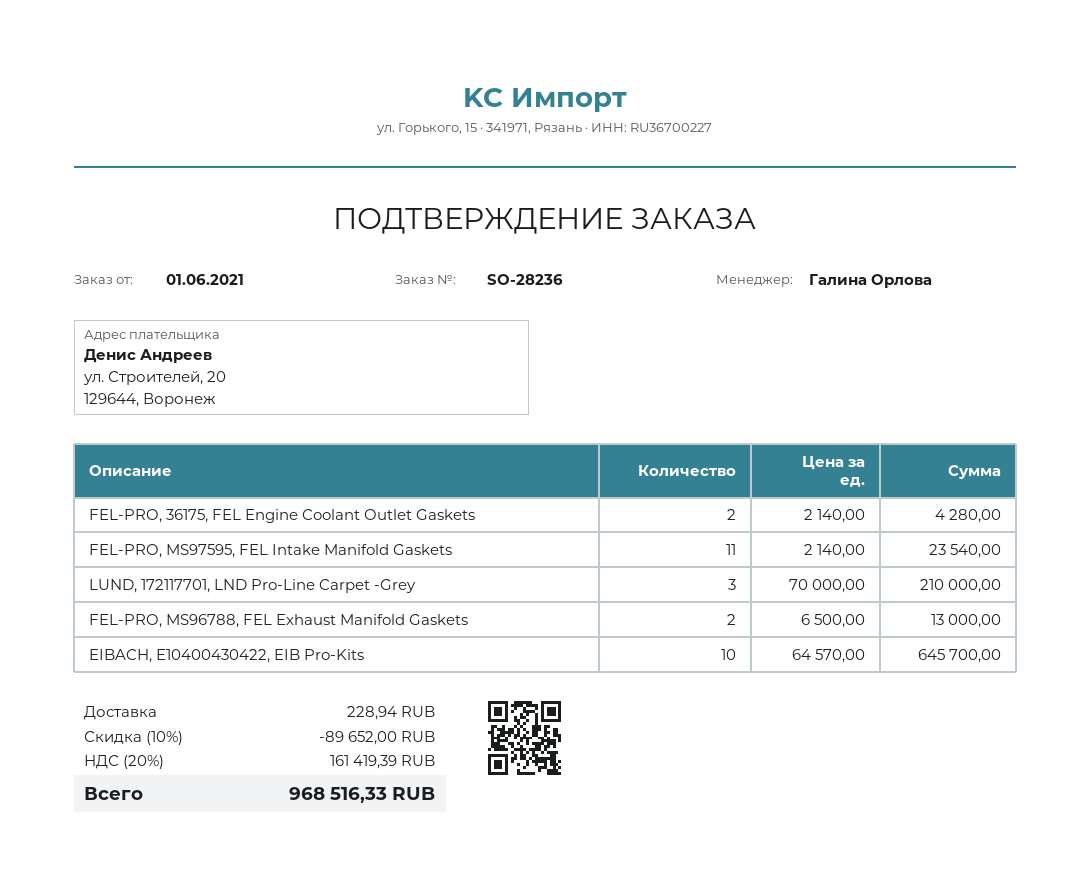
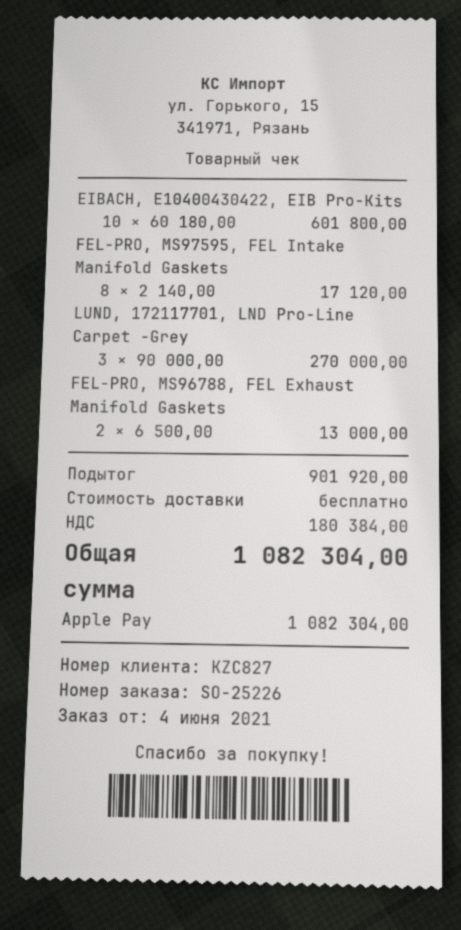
order number: SO-28236 -> SO-25226
order date: 2021-06-01 -> 2021-06-04
FEL-PRO, 36175, FEL Engine Coolant Outlet Gaskets: 2 x 2140.00 = 4280.00 -> none
FEL-PRO, MS97595, FEL Intake Manifold Gaskets: 11 x 2140.00 = 23540.00 -> 8 x 2140.00 = 17120.00
LUND, 172117701, LND Pro-Line Carpet -Grey: 3 x 70000.00 = 210000.00 -> 3 x 90000.00 = 270000.00
EIBACH, E10400430422, EIB Pro-Kits: 10 x 64570.00 = 645700.00 -> 10 x 60180.00 = 601800.00
discount: 10% = 89652.00 -> none
shipping: 228.94 -> 0.00
tax: 161419.39 -> 180384.00
total: 968516.33 -> 1082304.00

